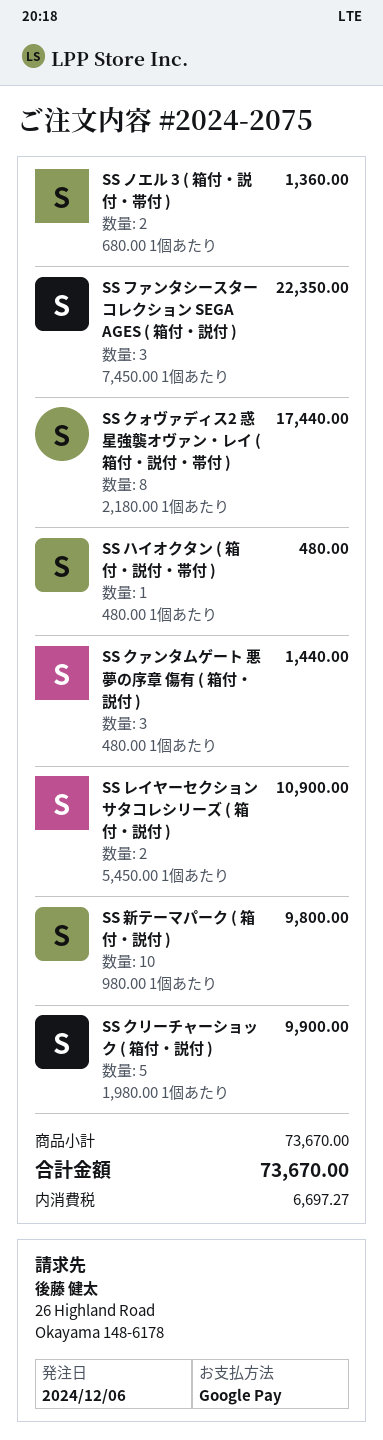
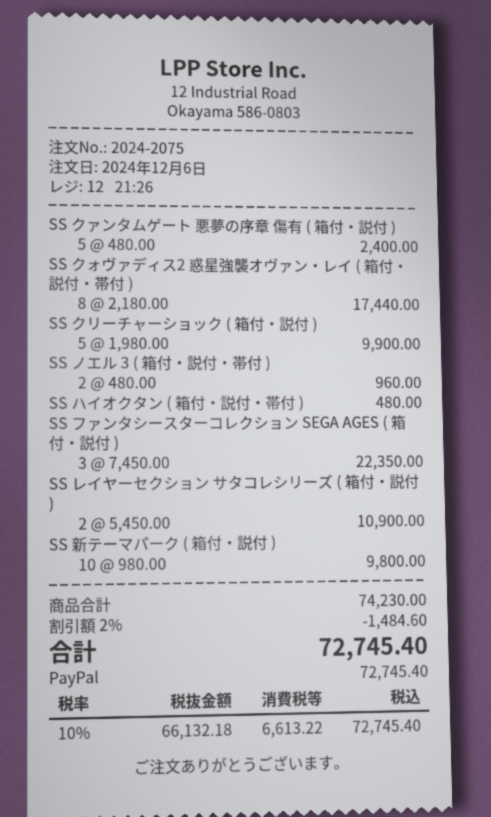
payment method: Google Pay -> PayPal
SS ノエル 3 ( 箱付・説付・帯付 ): 2 x 680.00 = 1360.00 -> 2 x 480.00 = 960.00
SS クァンタムゲート 悪夢の序章 傷有 ( 箱付・説付 ): 3 x 480.00 = 1440.00 -> 5 x 480.00 = 2400.00
subtotal: 73670.00 -> 74230.00
discount: none -> 2% = 1484.60
tax: 6697.27 -> 6613.22
total: 73670.00 -> 72745.40

